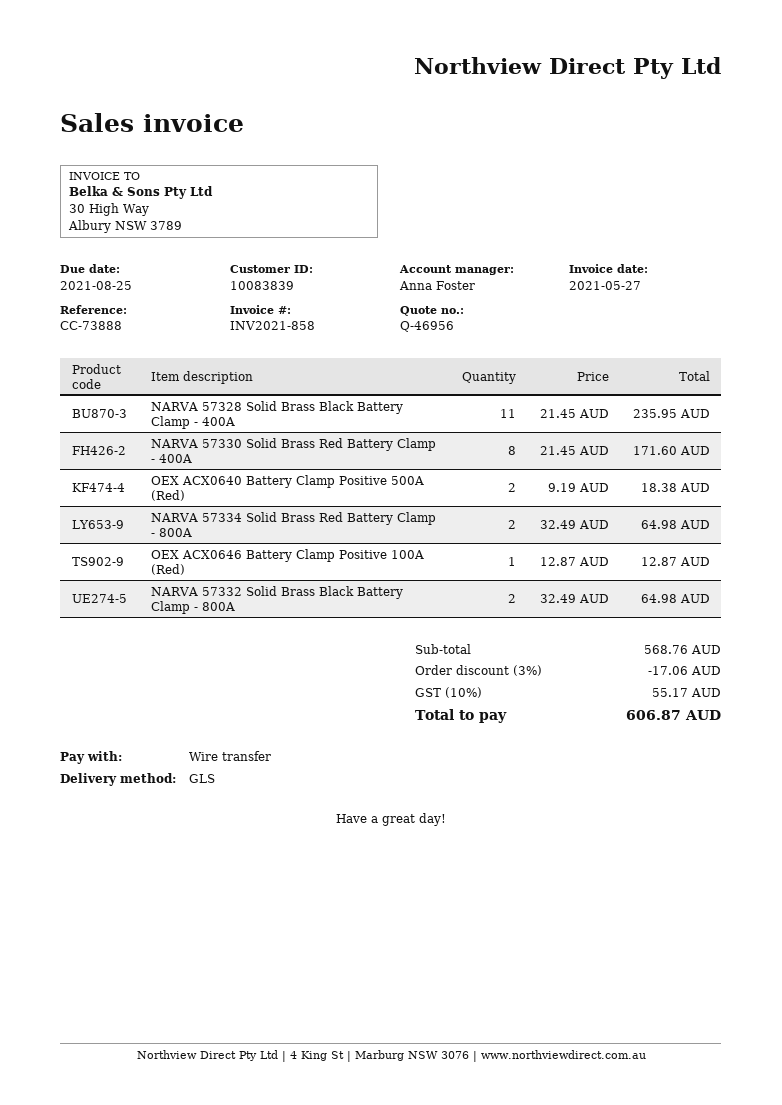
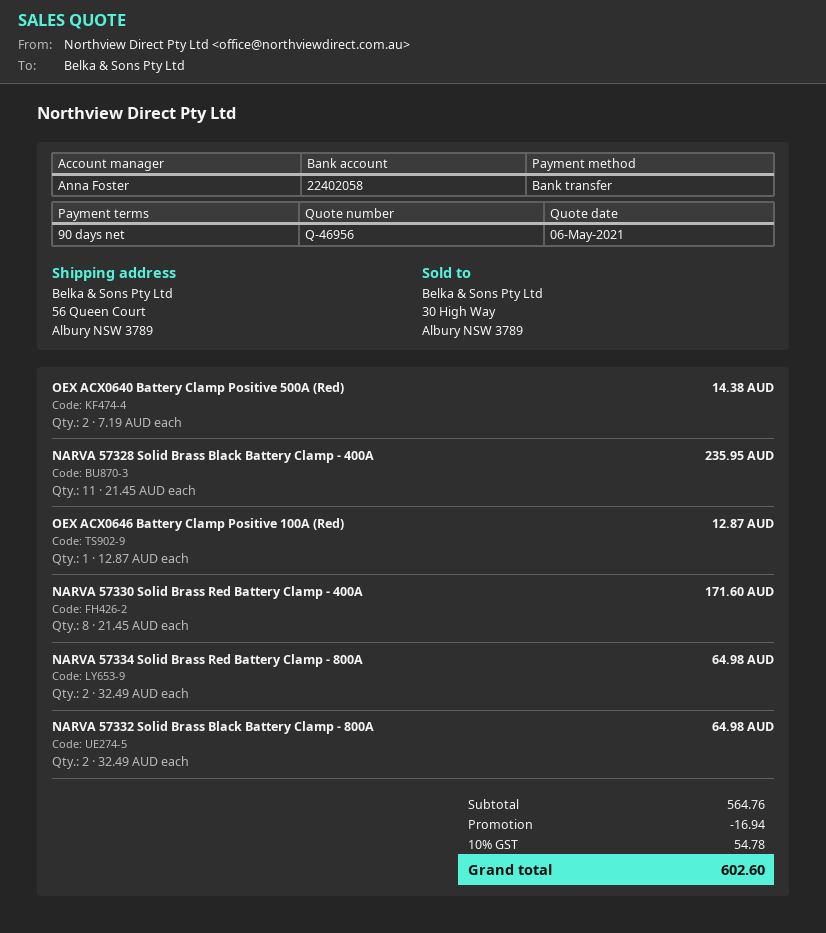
OEX ACX0640 Battery Clamp Positive 500A (Red): 2 x 9.19 = 18.38 -> 2 x 7.19 = 14.38
subtotal: 568.76 -> 564.76
discount: 17.06 -> 16.94
tax: 10% = 55.17 -> 10% = 54.78
total: 606.87 -> 602.60

